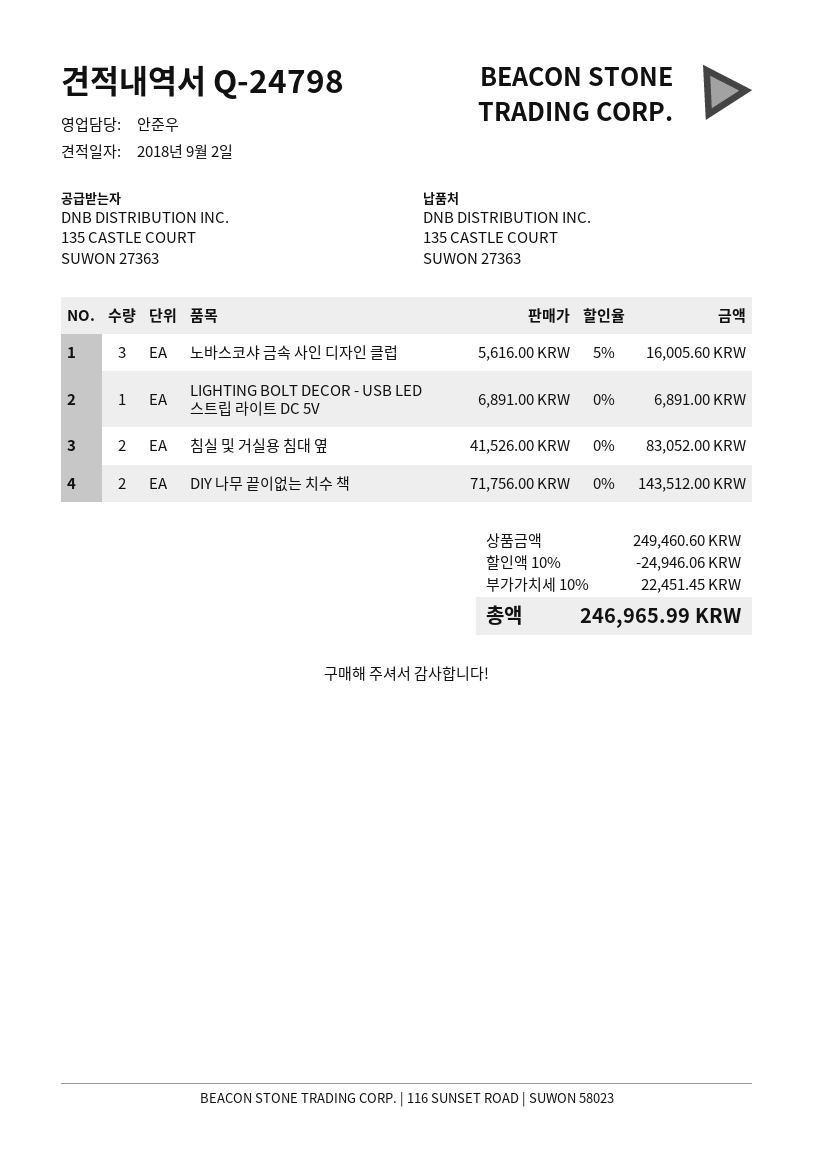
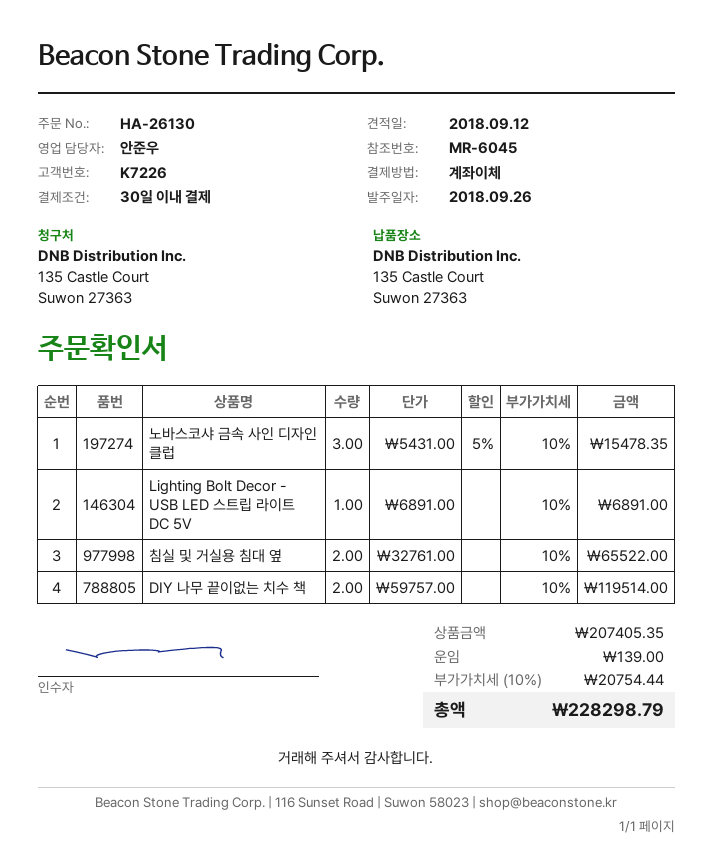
quote date: 2018-09-02 -> 2018-09-12
노바스코샤 금속 사인 디자인 클럽: 3 x 5616.00 - 5% = 16005.60 -> 3 x 5431.00 - 5% = 15478.35
침실 및 거실용 침대 옆: 2 x 41526.00 = 83052.00 -> 2 x 32761.00 = 65522.00
DIY 나무 끝이없는 치수 책: 2 x 71756.00 = 143512.00 -> 2 x 59757.00 = 119514.00
subtotal: 249460.60 -> 207405.35
discount: 10% = 24946.06 -> none
shipping: none -> 139.00
tax: 10% = 22451.45 -> 10% = 20754.44
total: 246965.99 -> 228298.79

